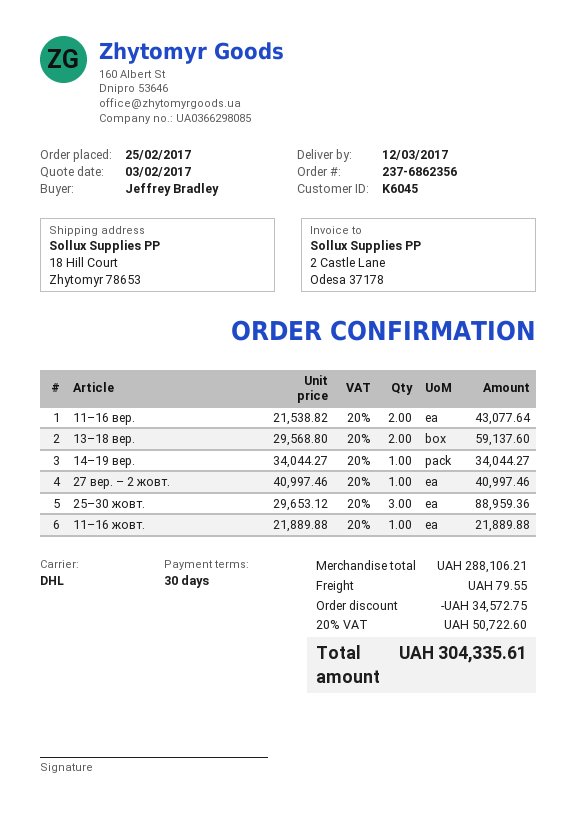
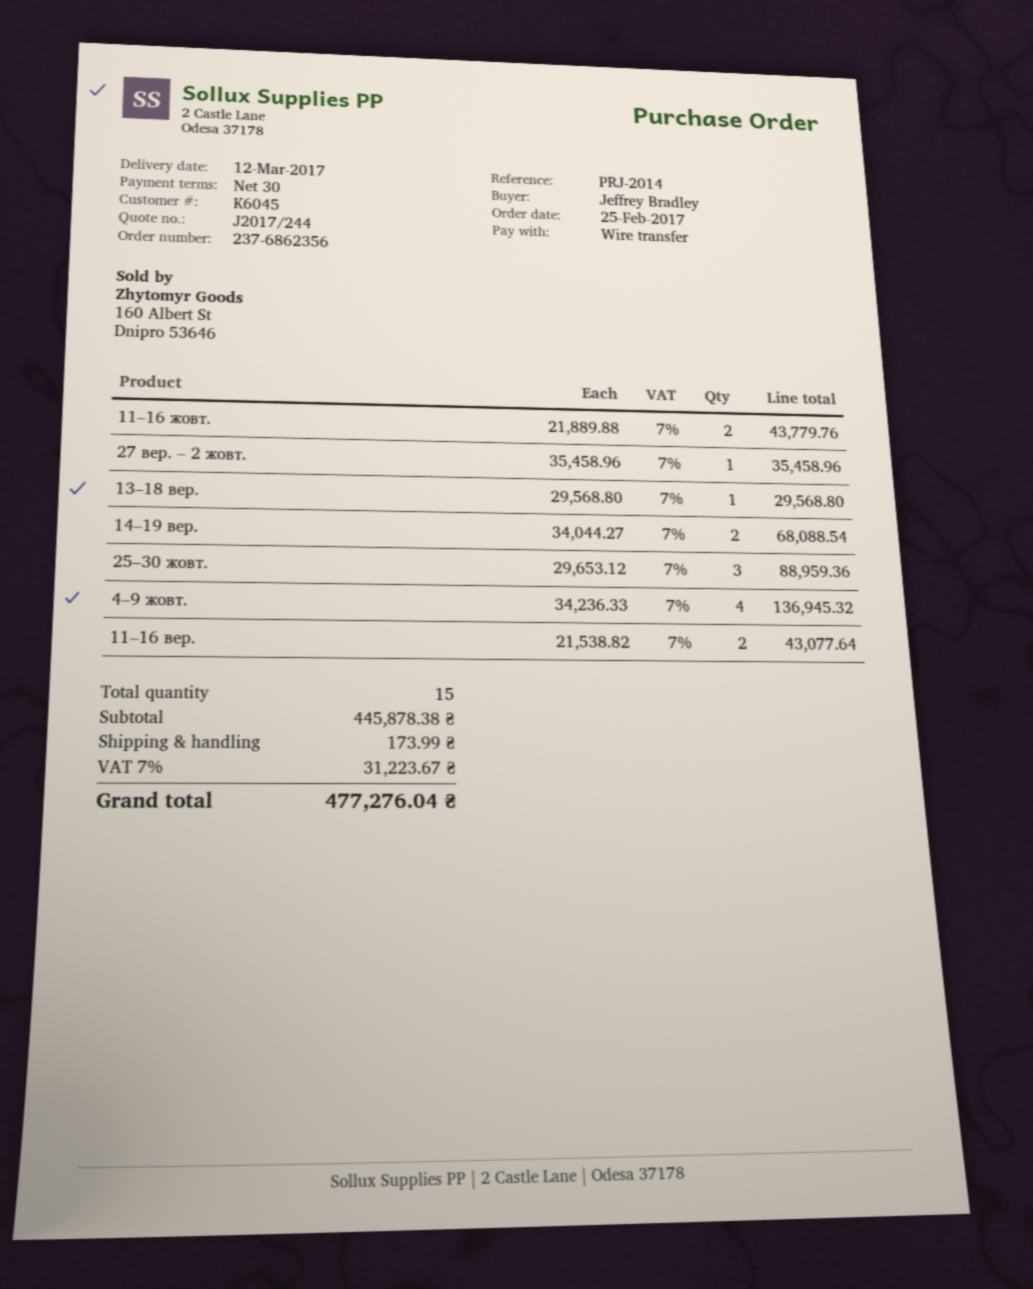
13–18 вер.: 2 x 29568.80 = 59137.60 -> 1 x 29568.80 = 29568.80
14–19 вер.: 1 x 34044.27 = 34044.27 -> 2 x 34044.27 = 68088.54
27 вер. – 2 жовт.: 1 x 40997.46 = 40997.46 -> 1 x 35458.96 = 35458.96
11–16 жовт.: 1 x 21889.88 = 21889.88 -> 2 x 21889.88 = 43779.76
4–9 жовт.: none -> 4 x 34236.33 = 136945.32
subtotal: 288106.21 -> 445878.38
discount: 34572.75 -> none
shipping: 79.55 -> 173.99
tax: 20% = 50722.60 -> 7% = 31223.67
total: 304335.61 -> 477276.04

